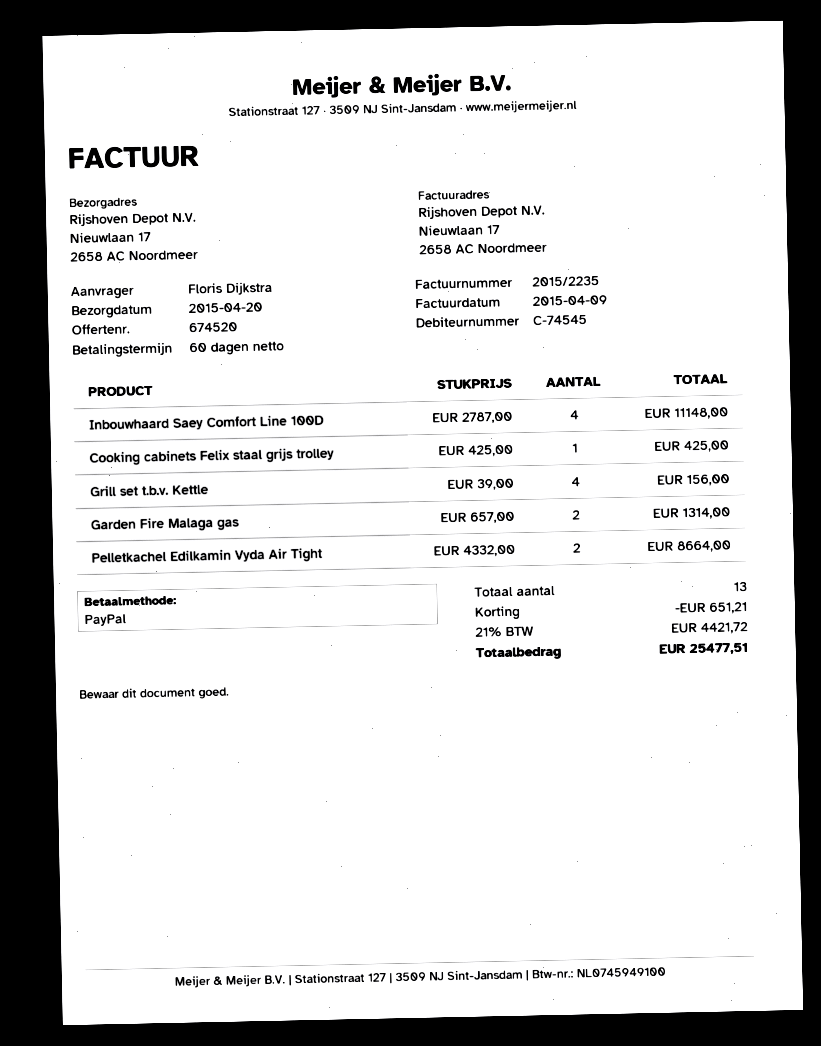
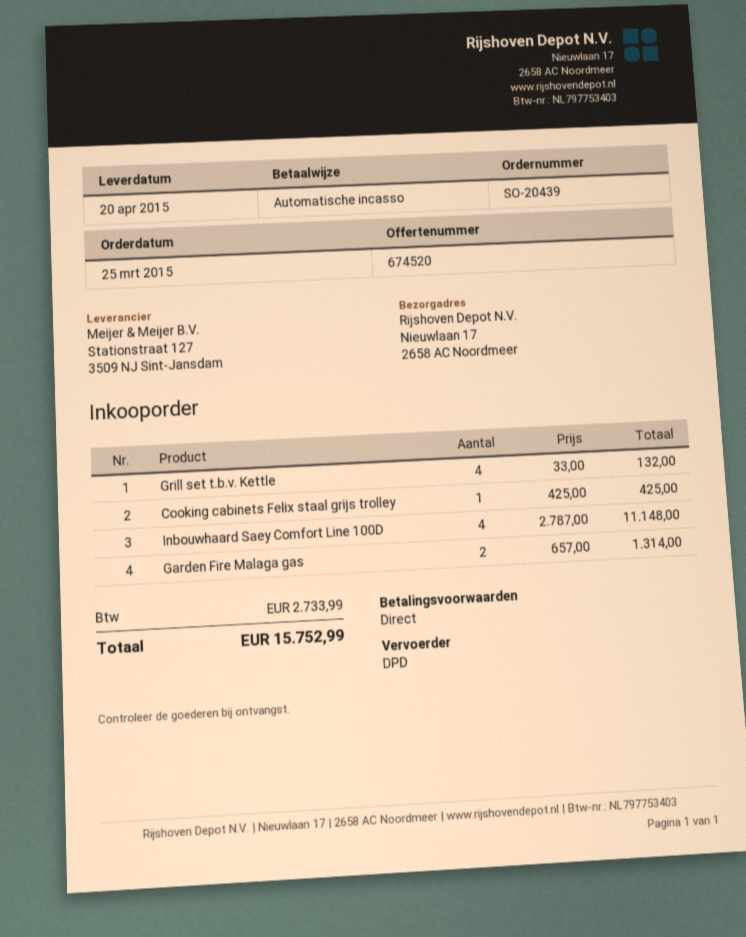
payment terms: 60 days -> on receipt
payment method: PayPal -> direct debit
Grill set t.b.v. Kettle: 4 x 39.00 = 156.00 -> 4 x 33.00 = 132.00
Pelletkachel Edilkamin Vyda Air Tight: 2 x 4332.00 = 8664.00 -> none
discount: 651.21 -> none
tax: 4421.72 -> 2733.99
total: 25477.51 -> 15752.99

